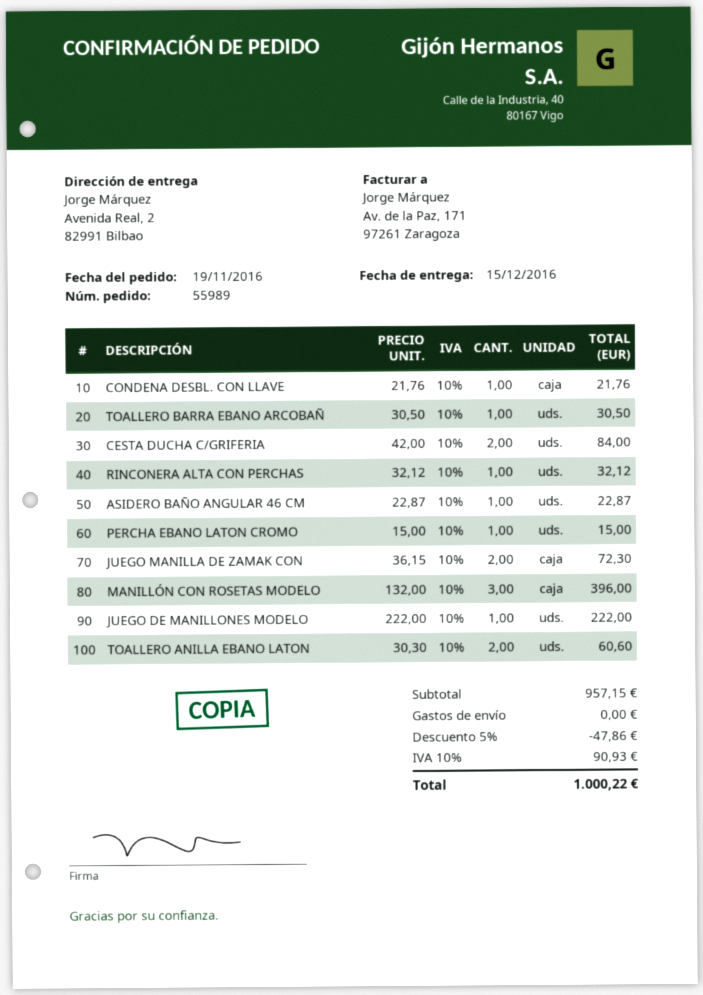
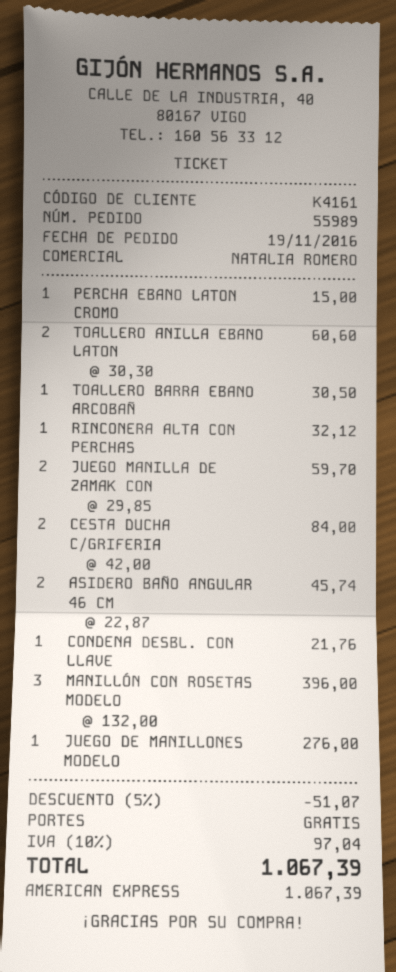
ASIDERO BAÑO ANGULAR 46 CM: 1 x 22.87 = 22.87 -> 2 x 22.87 = 45.74
JUEGO MANILLA DE ZAMAK CON: 2 x 36.15 = 72.30 -> 2 x 29.85 = 59.70
JUEGO DE MANILLONES MODELO: 1 x 222.00 = 222.00 -> 1 x 276.00 = 276.00
discount: 5% = 47.86 -> 5% = 51.07
tax: 10% = 90.93 -> 10% = 97.04
total: 1000.22 -> 1067.39

